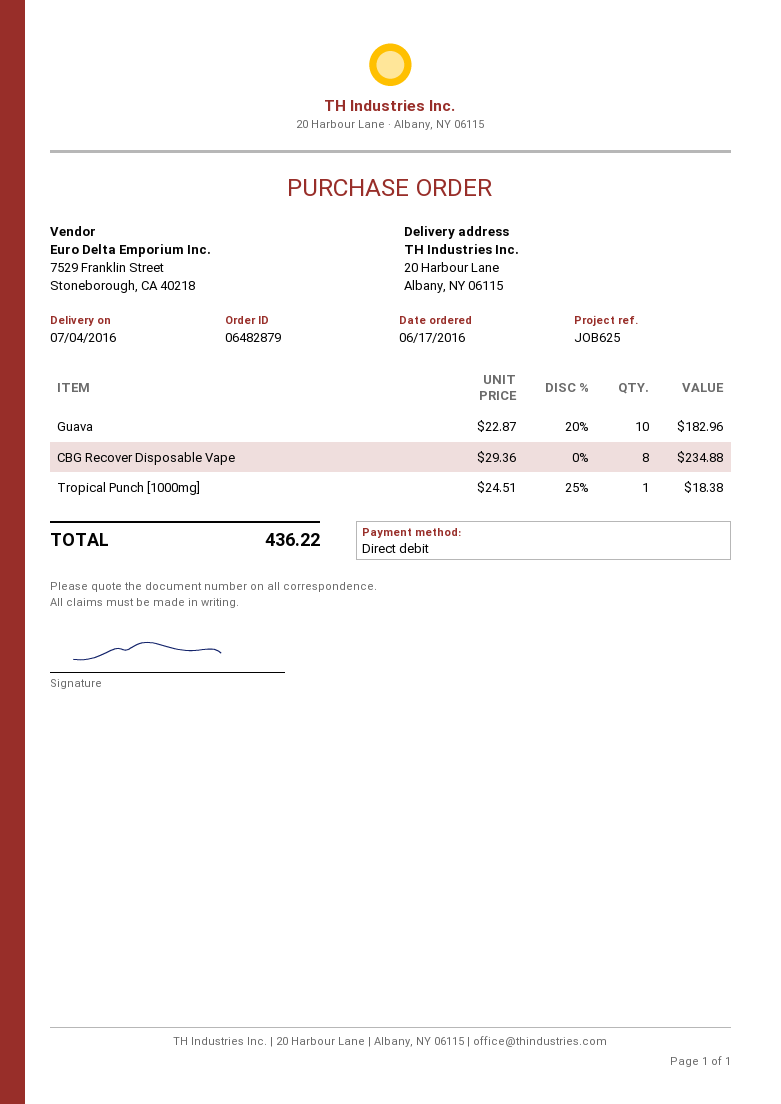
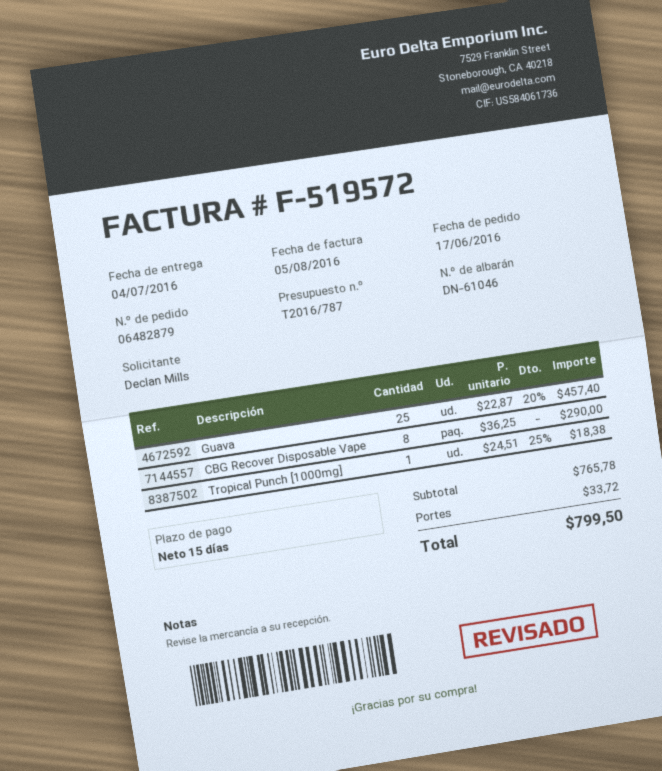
Guava: 10 x 22.87 - 20% = 182.96 -> 25 x 22.87 - 20% = 457.40
CBG Recover Disposable Vape: 8 x 29.36 = 234.88 -> 8 x 36.25 = 290.00
shipping: none -> 33.72
total: 436.22 -> 799.50

